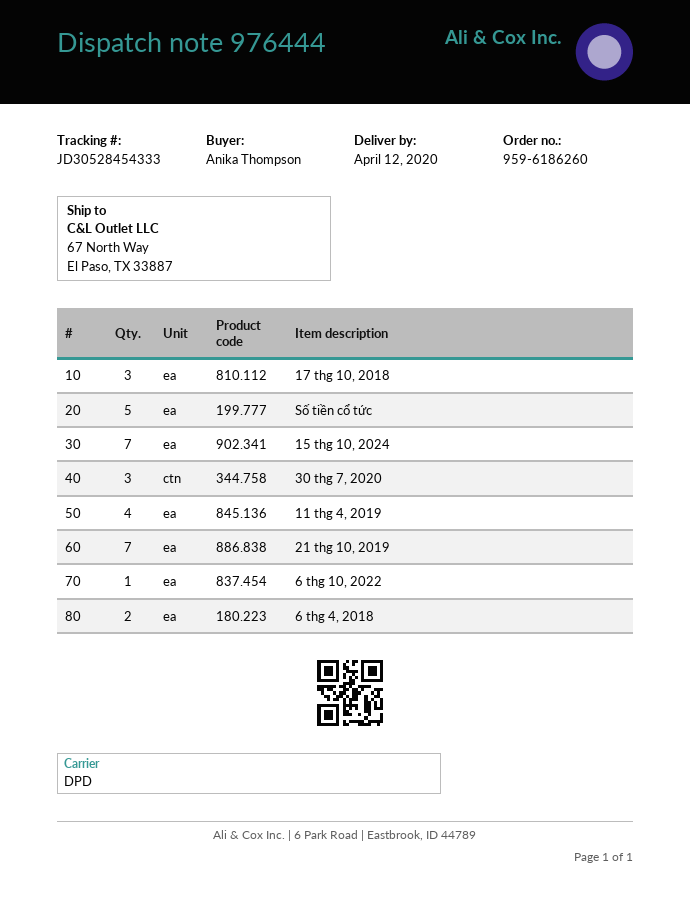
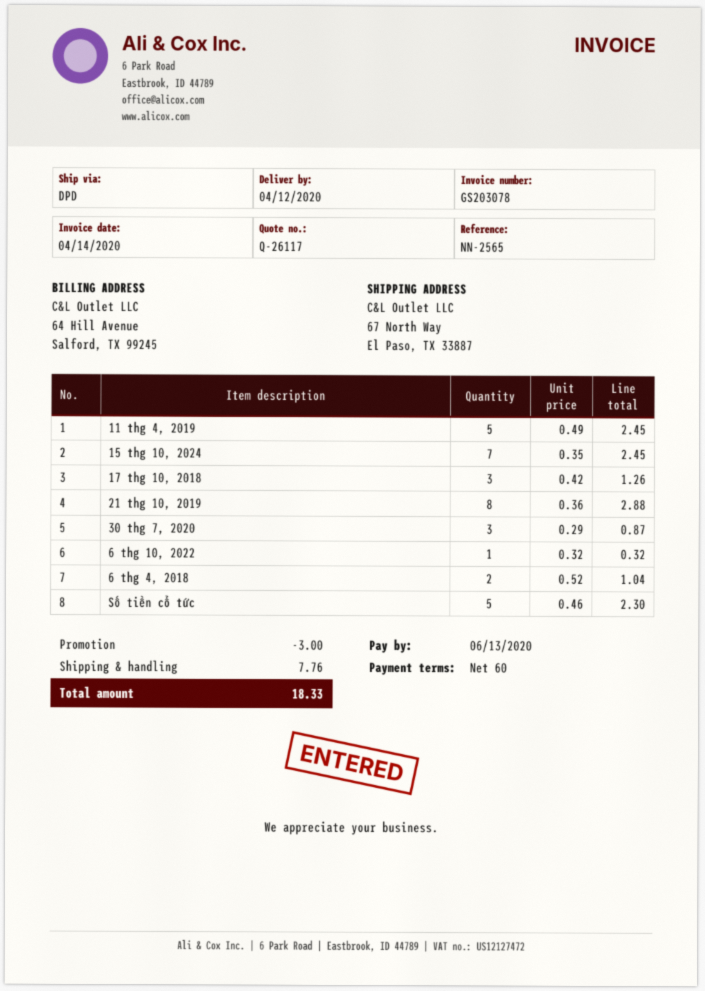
11 thg 4, 2019: 4 -> 5
21 thg 10, 2019: 7 -> 8

